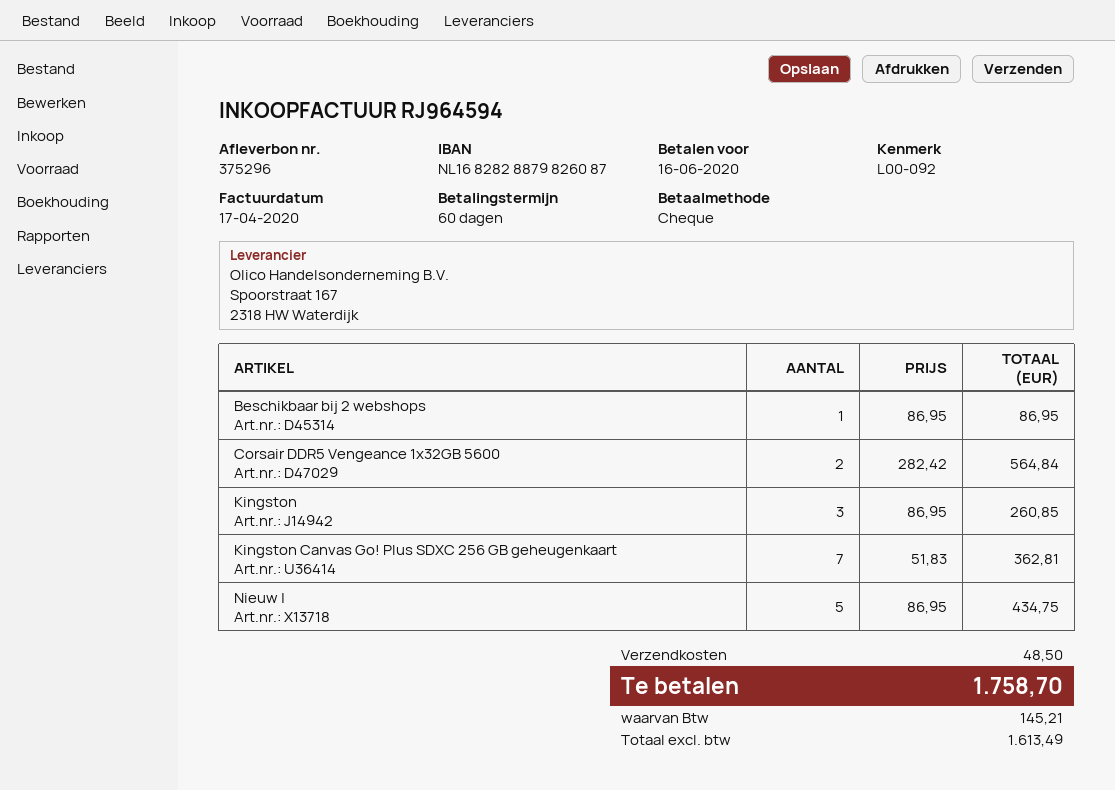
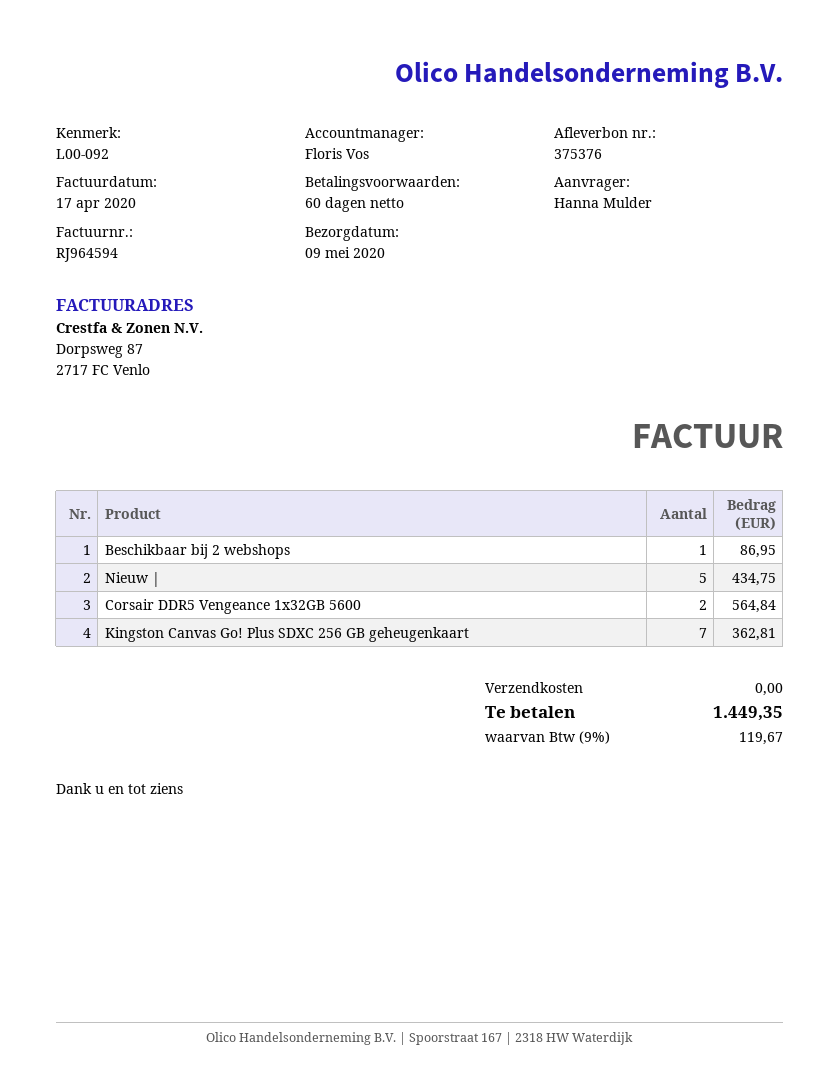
delivery note number: 375296 -> 375376
Kingston: 3 for 260.85 -> none
shipping: 48.50 -> 0.00
tax: 145.21 -> 119.67
total: 1758.70 -> 1449.35

